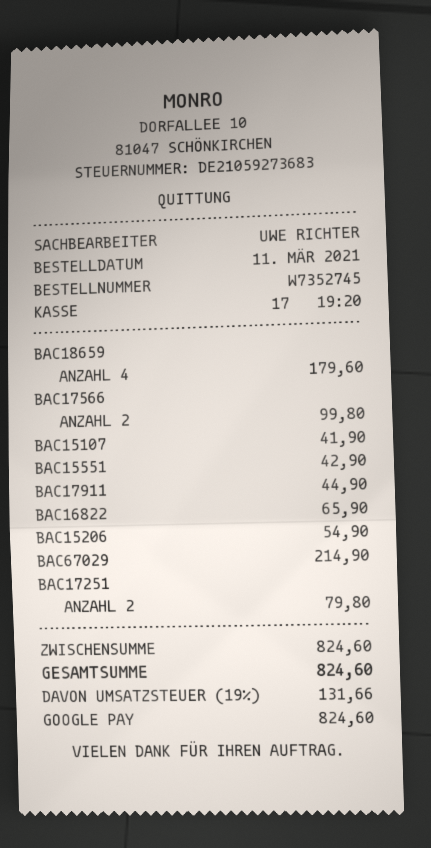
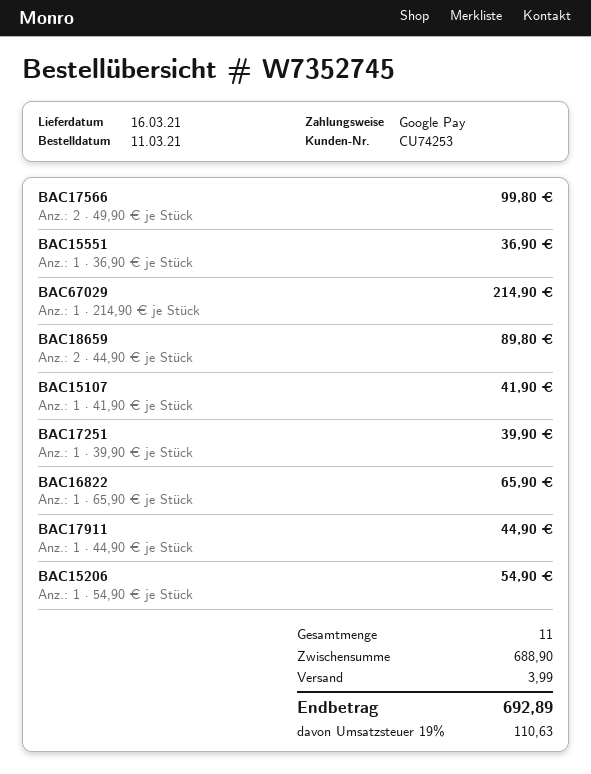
BAC18659: 4 for 179.60 -> 2 for 89.80
BAC15551: 1 for 42.90 -> 1 for 36.90
BAC17251: 2 for 79.80 -> 1 for 39.90
subtotal: 824.60 -> 688.90
shipping: none -> 3.99
tax: 19% = 131.66 -> 19% = 110.63
total: 824.60 -> 692.89

